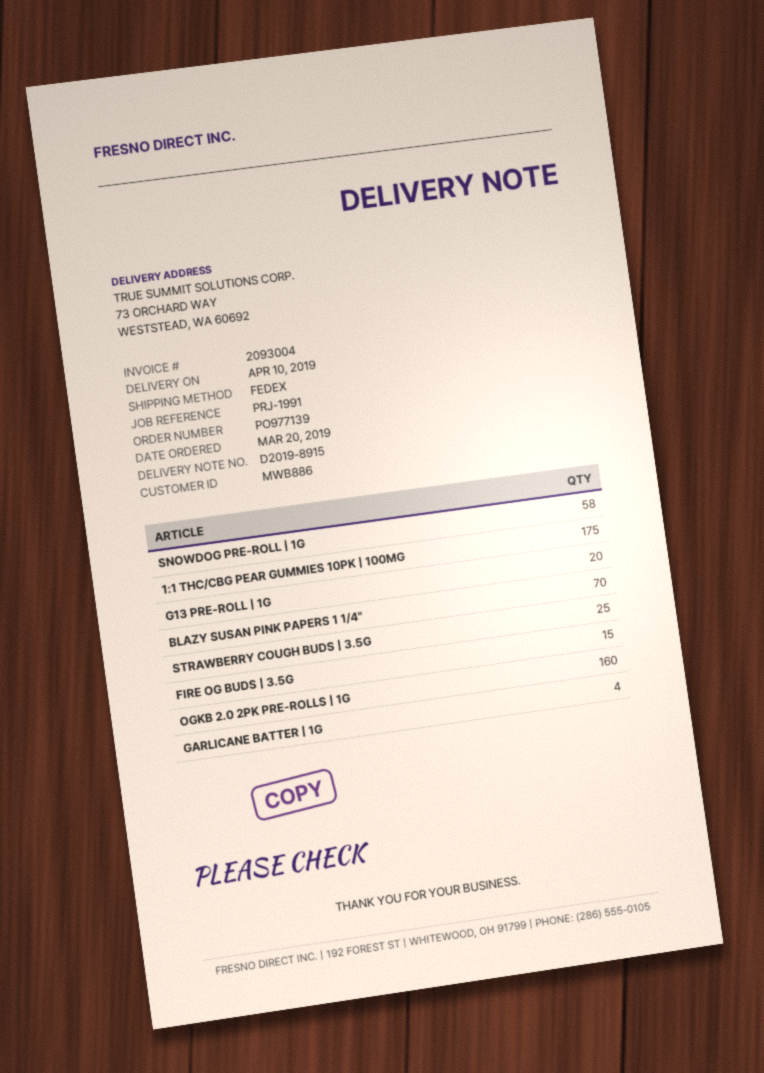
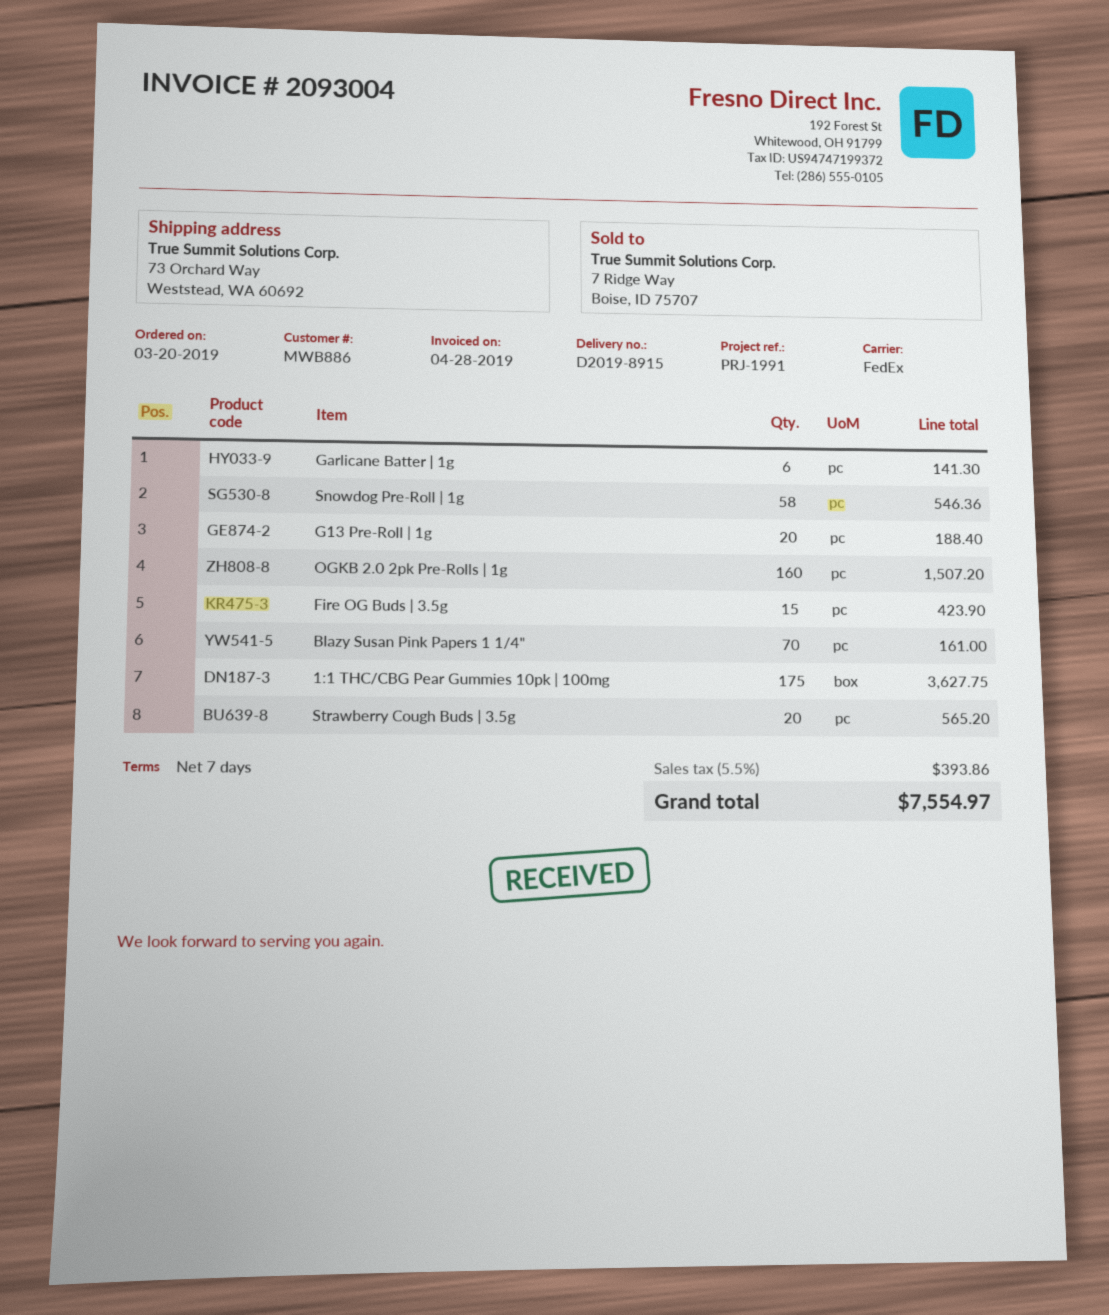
STRAWBERRY COUGH BUDS | 3.5G: 25 -> 20
GARLICANE BATTER | 1G: 4 -> 6

